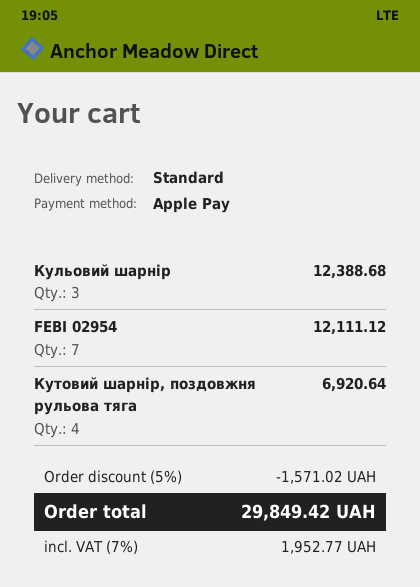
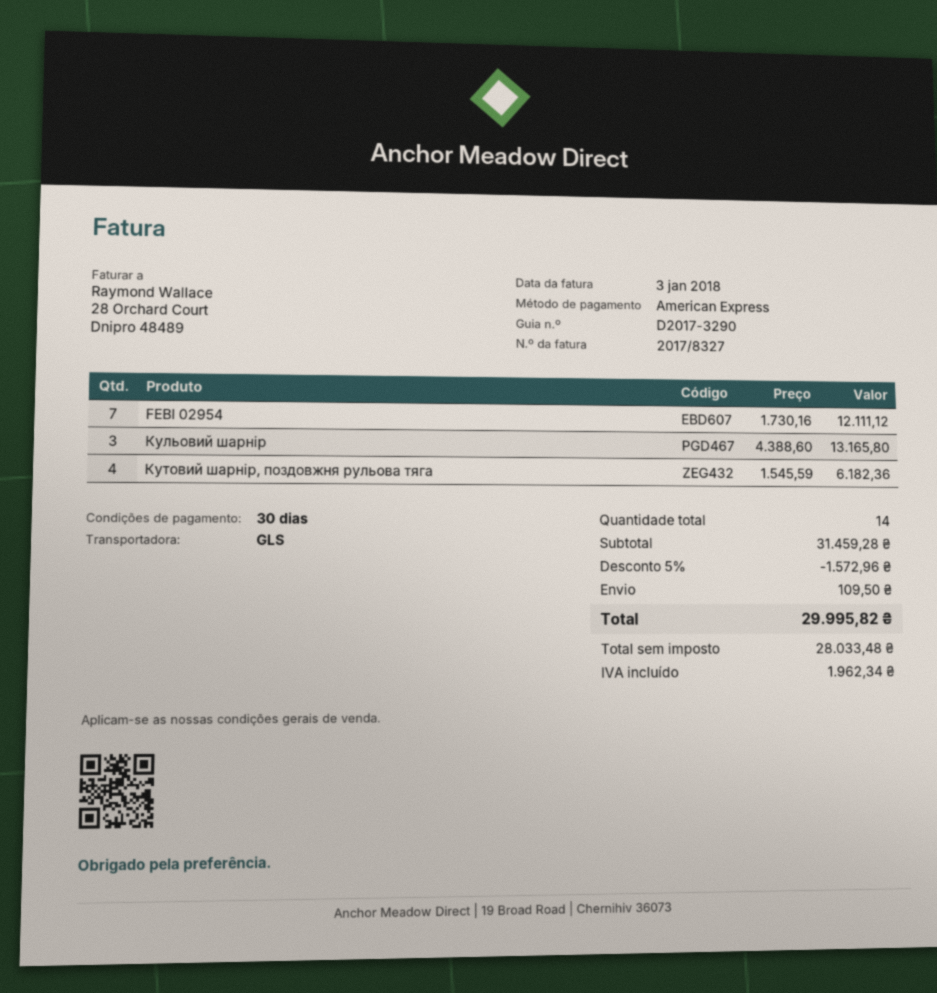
payment method: Apple Pay -> American Express
shipping method: standard -> GLS
Кульовий шарнір: 3 for 12388.68 -> 3 for 13165.80
Кутовий шарнір, поздовжня рульова тяга: 4 for 6920.64 -> 4 for 6182.36
discount: 5% = 1571.02 -> 5% = 1572.96
shipping: none -> 109.50
tax: 1952.77 -> 1962.34
total: 29849.42 -> 29995.82

